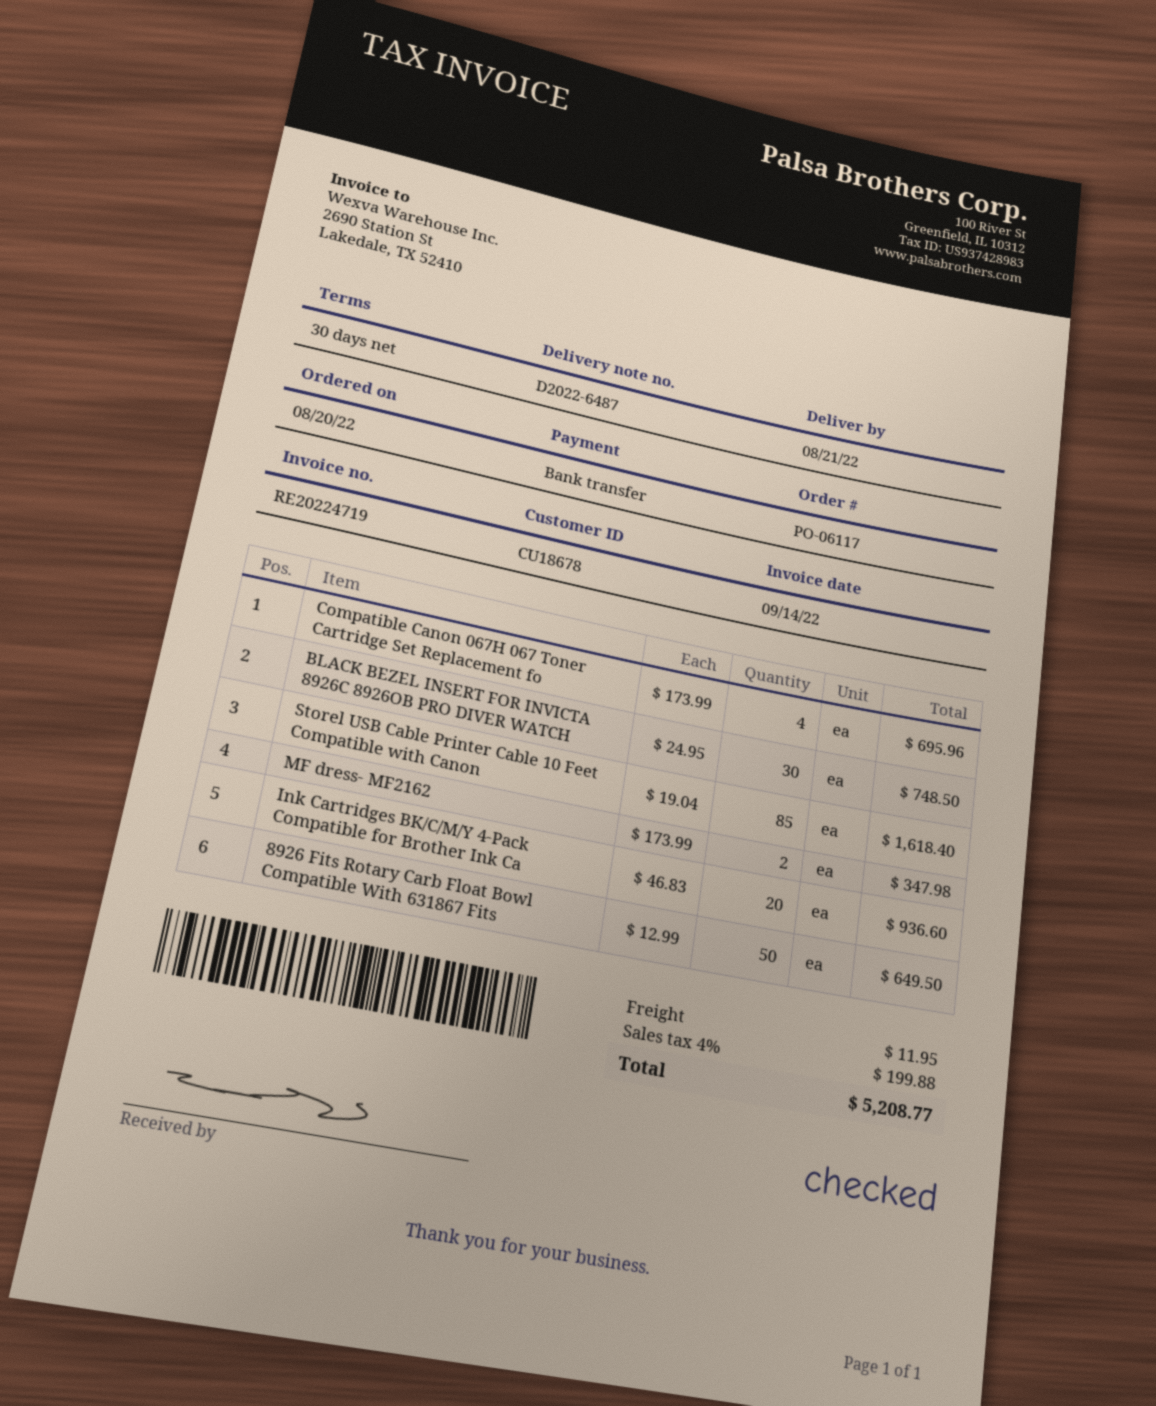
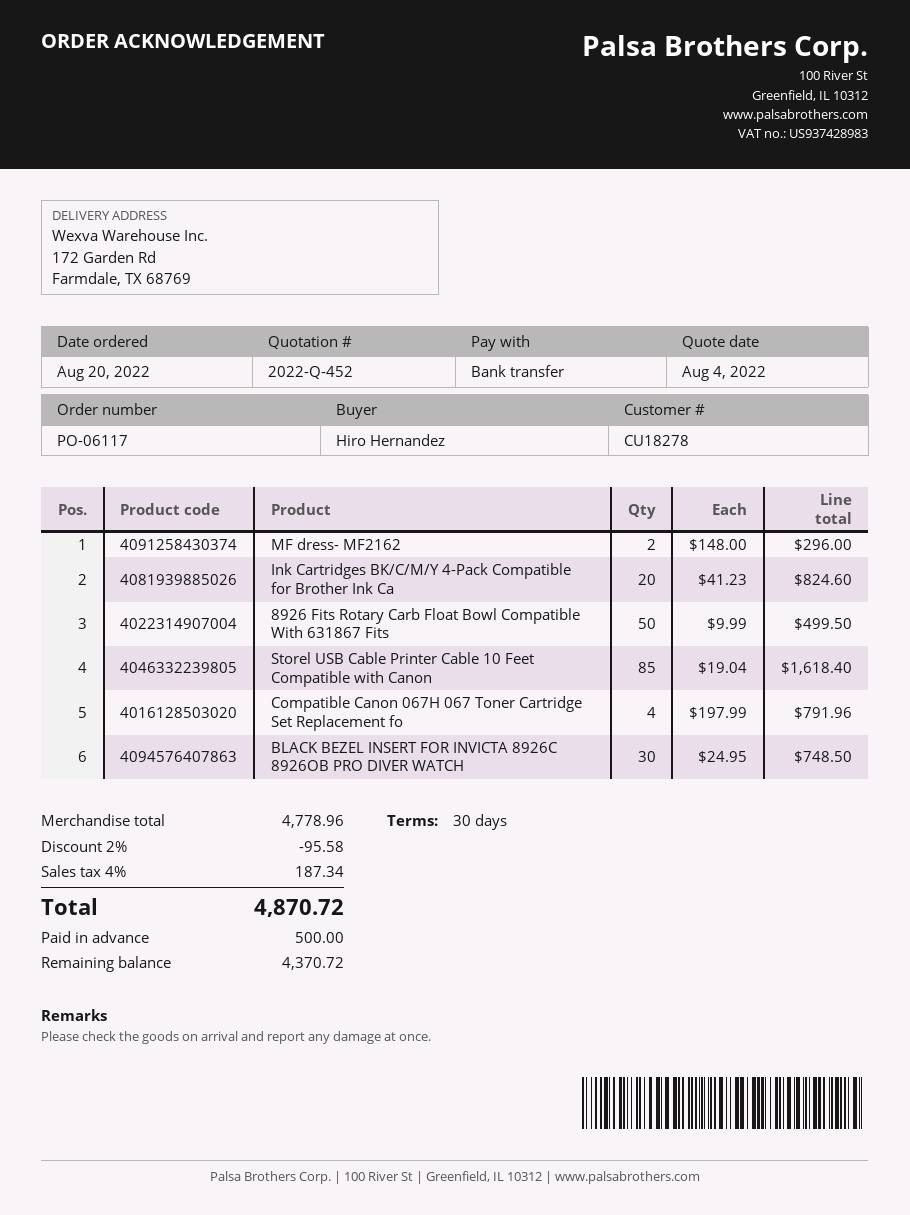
customer number: CU18678 -> CU18278
Compatible Canon 067H 067 Toner Cartridge Set Replacement fo: 4 x 173.99 = 695.96 -> 4 x 197.99 = 791.96
MF dress- MF2162: 2 x 173.99 = 347.98 -> 2 x 148.00 = 296.00
Ink Cartridges BK/C/M/Y 4-Pack Compatible for Brother Ink Ca: 20 x 46.83 = 936.60 -> 20 x 41.23 = 824.60
8926 Fits Rotary Carb Float Bowl Compatible With 631867 Fits: 50 x 12.99 = 649.50 -> 50 x 9.99 = 499.50
discount: none -> 2% = 95.58
shipping: 11.95 -> none
tax: 4% = 199.88 -> 4% = 187.34
total: 5208.77 -> 4870.72

